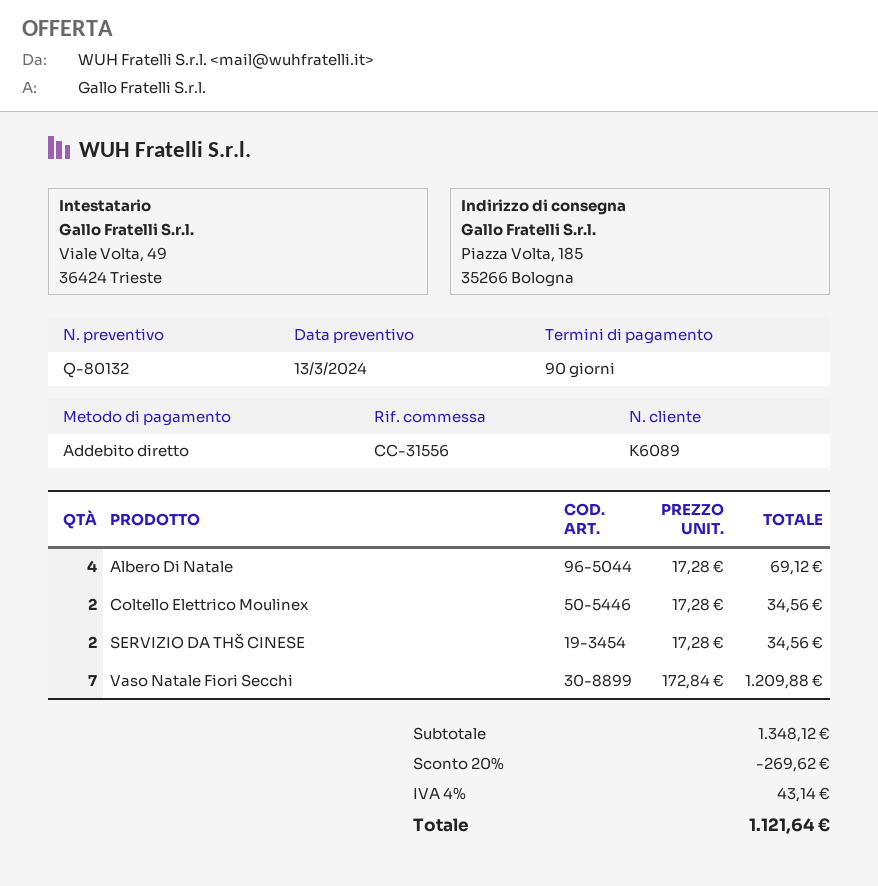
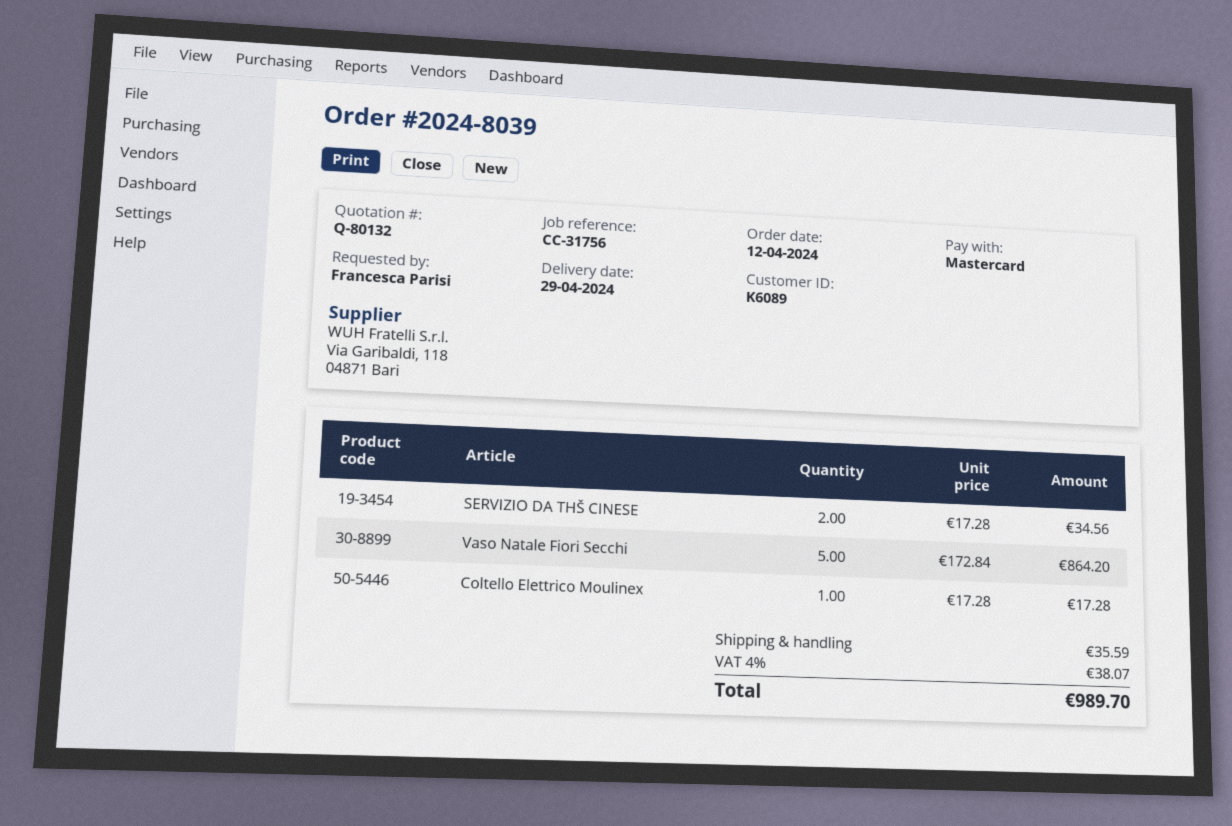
reference: CC-31556 -> CC-31756
payment method: direct debit -> Mastercard
Albero Di Natale: 4 x 17.28 = 69.12 -> none
Coltello Elettrico Moulinex: 2 x 17.28 = 34.56 -> 1 x 17.28 = 17.28
Vaso Natale Fiori Secchi: 7 x 172.84 = 1209.88 -> 5 x 172.84 = 864.20
discount: 20% = 269.62 -> none
shipping: none -> 35.59
tax: 4% = 43.14 -> 4% = 38.07
total: 1121.64 -> 989.70

